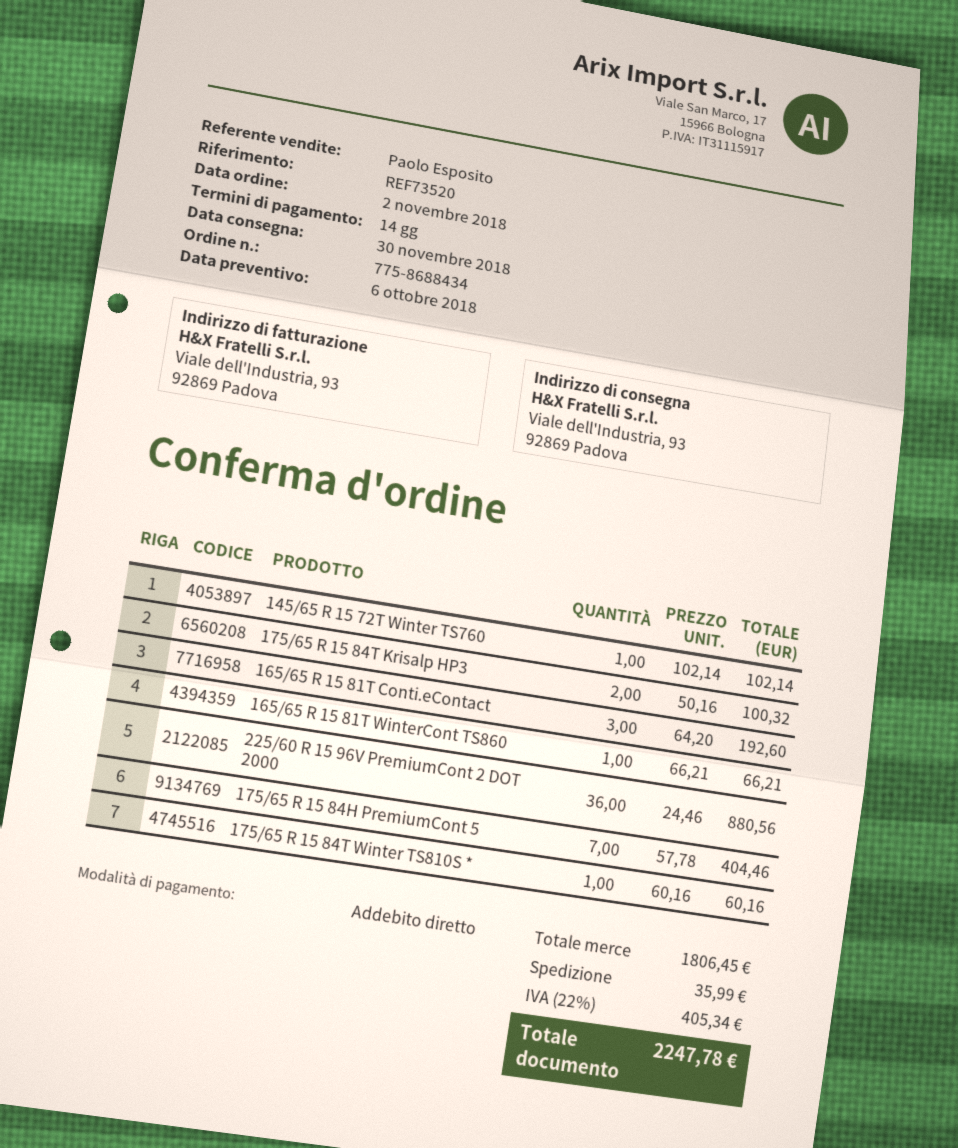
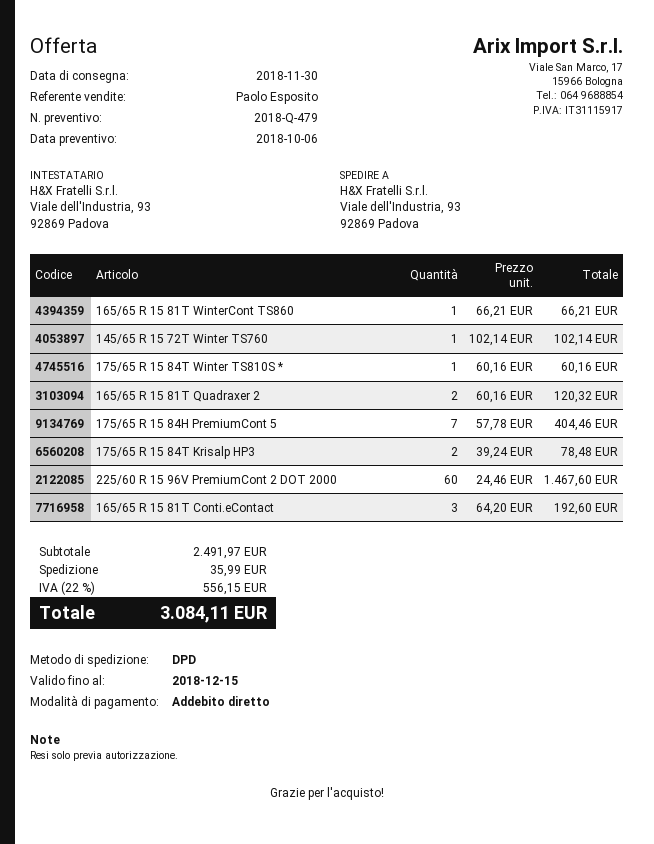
175/65 R 15 84T Krisalp HP3: 2 x 50.16 = 100.32 -> 2 x 39.24 = 78.48
225/60 R 15 96V PremiumCont 2 DOT 2000: 36 x 24.46 = 880.56 -> 60 x 24.46 = 1467.60
165/65 R 15 81T Quadraxer 2: none -> 2 x 60.16 = 120.32
subtotal: 1806.45 -> 2491.97
tax: 22% = 405.34 -> 22% = 556.15
total: 2247.78 -> 3084.11

